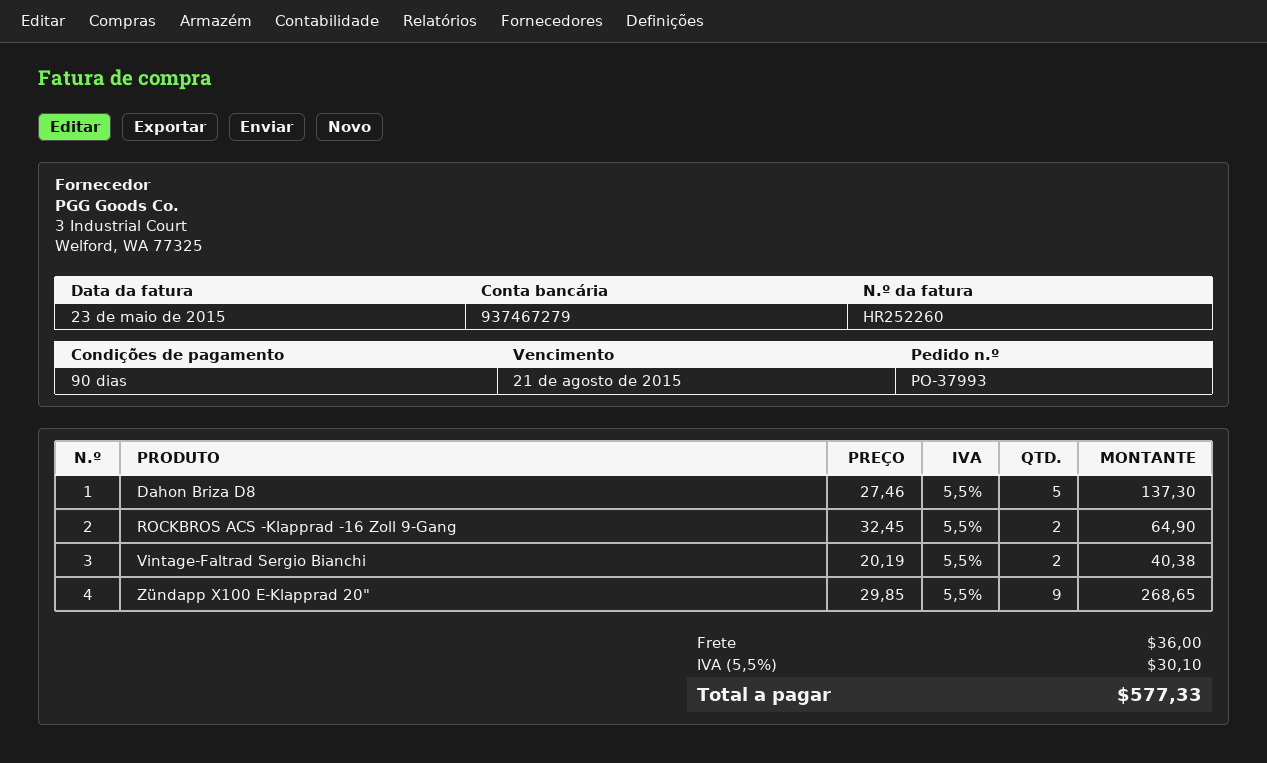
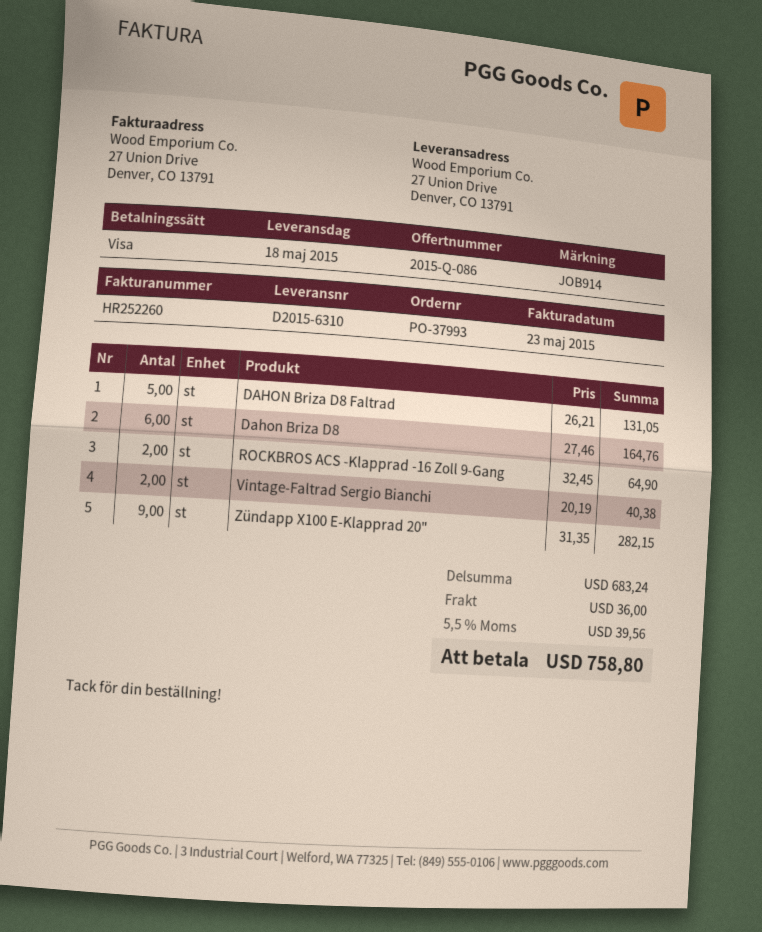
Dahon Briza D8: 5 x 27.46 = 137.30 -> 6 x 27.46 = 164.76
Zündapp X100 E-Klapprad 20": 9 x 29.85 = 268.65 -> 9 x 31.35 = 282.15
DAHON Briza D8 Faltrad: none -> 5 x 26.21 = 131.05
tax: 5.5% = 30.10 -> 5.5% = 39.56
total: 577.33 -> 758.80

